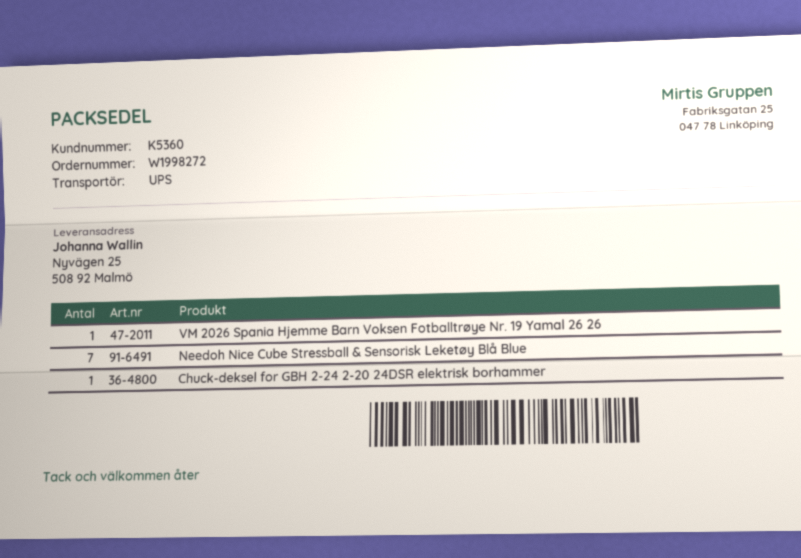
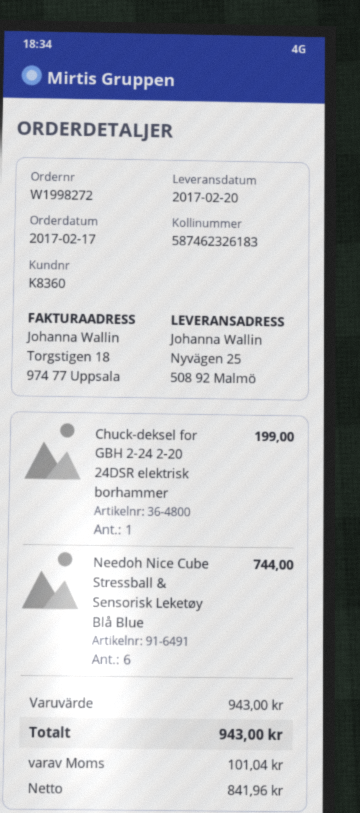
customer number: K5360 -> K8360
VM 2026 Spania Hjemme Barn Voksen Fotballtrøye Nr. 19 Yamal 26 26: 1 -> none
Needoh Nice Cube Stressball & Sensorisk Leketøy Blå Blue: 7 -> 6

